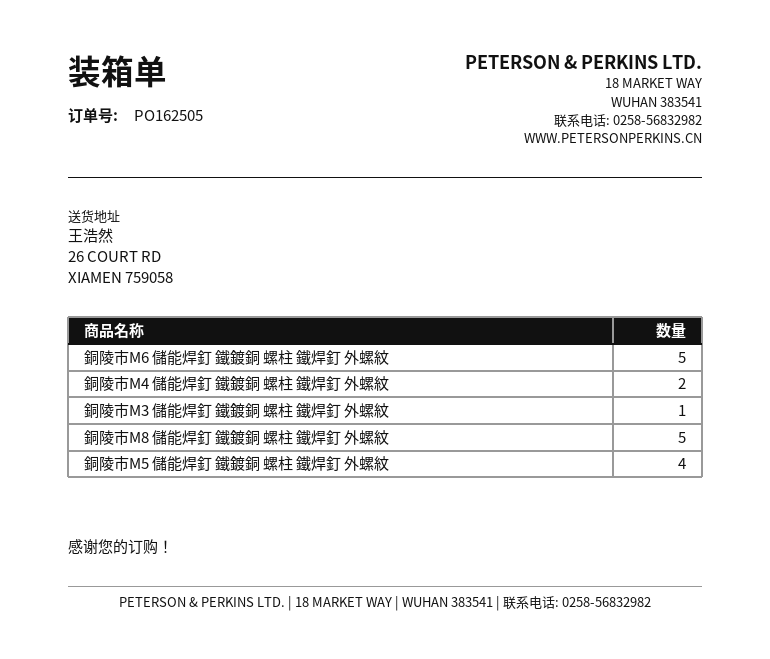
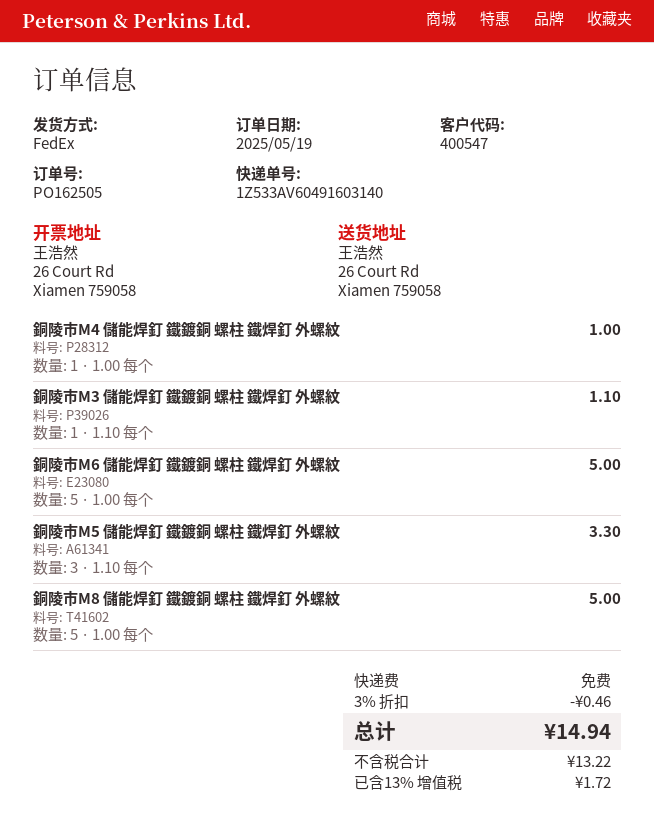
銅陵市M4 儲能焊釘 鐵鍍銅 螺柱 鐵焊釘 外螺紋: 2 -> 1
銅陵市M5 儲能焊釘 鐵鍍銅 螺柱 鐵焊釘 外螺紋: 4 -> 3

